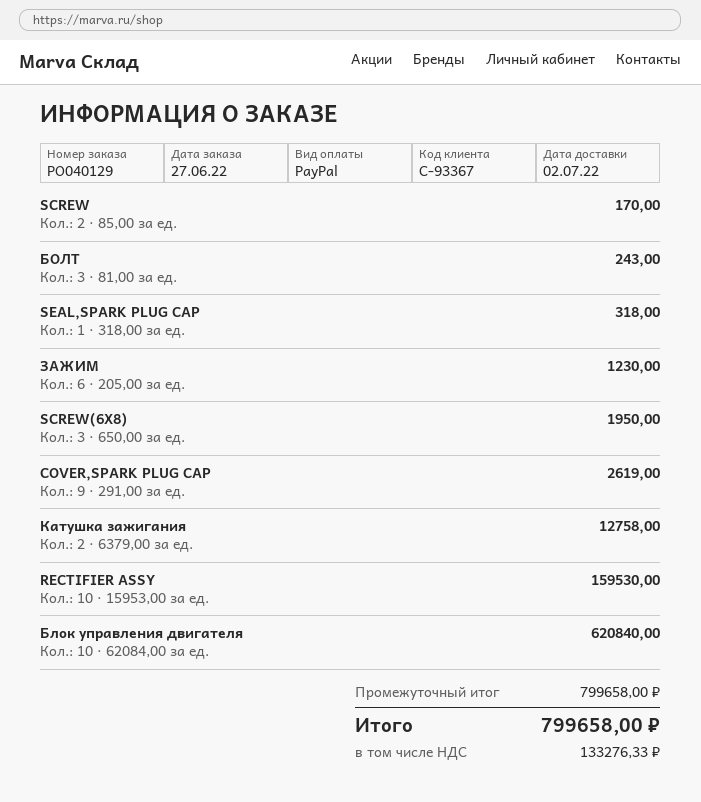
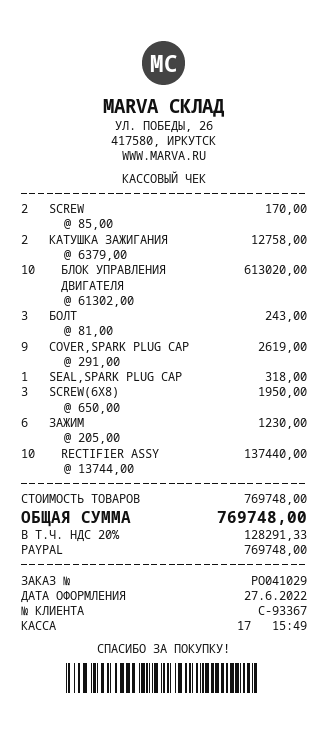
order number: PO040129 -> PO041029
RECTIFIER ASSY: 10 x 15953.00 = 159530.00 -> 10 x 13744.00 = 137440.00
Блок управления двигателя: 10 x 62084.00 = 620840.00 -> 10 x 61302.00 = 613020.00
subtotal: 799658.00 -> 769748.00
tax: 133276.33 -> 128291.33
total: 799658.00 -> 769748.00

